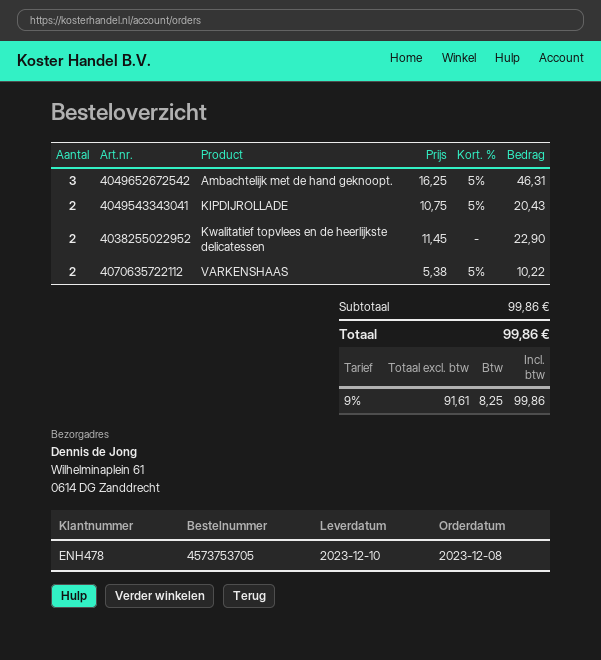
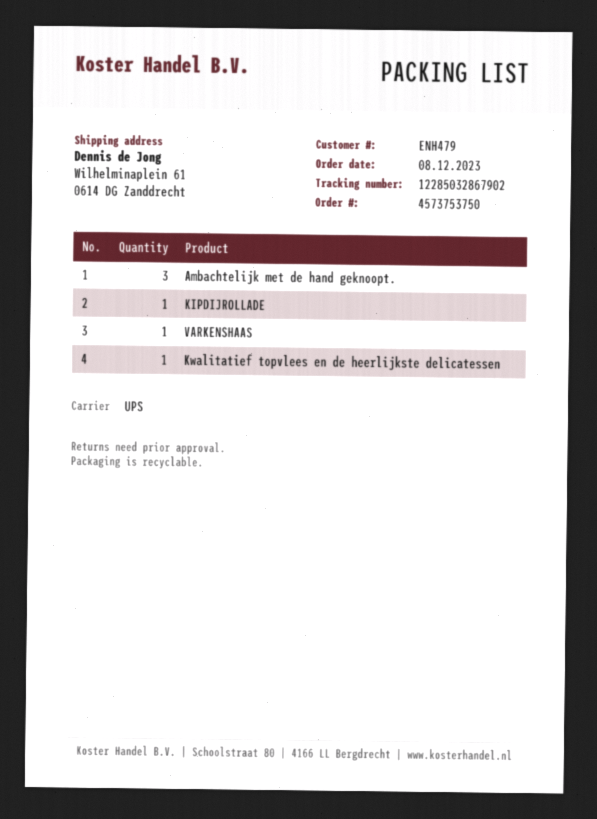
order number: 4573753705 -> 4573753750
customer number: ENH478 -> ENH479
KIPDIJROLLADE: 2 -> 1
Kwalitatief topvlees en de heerlijkste delicatessen: 2 -> 1
VARKENSHAAS: 2 -> 1

